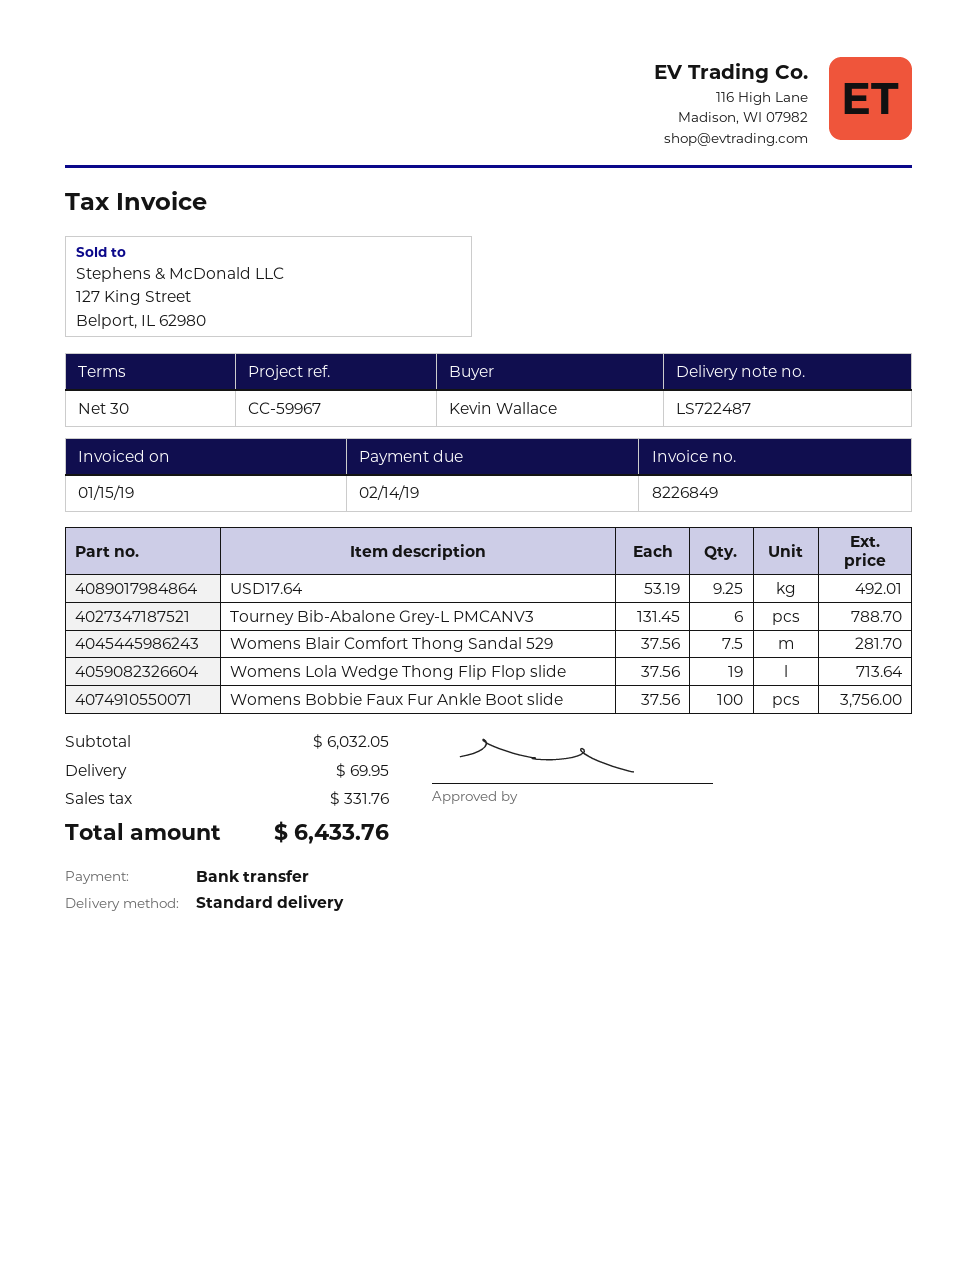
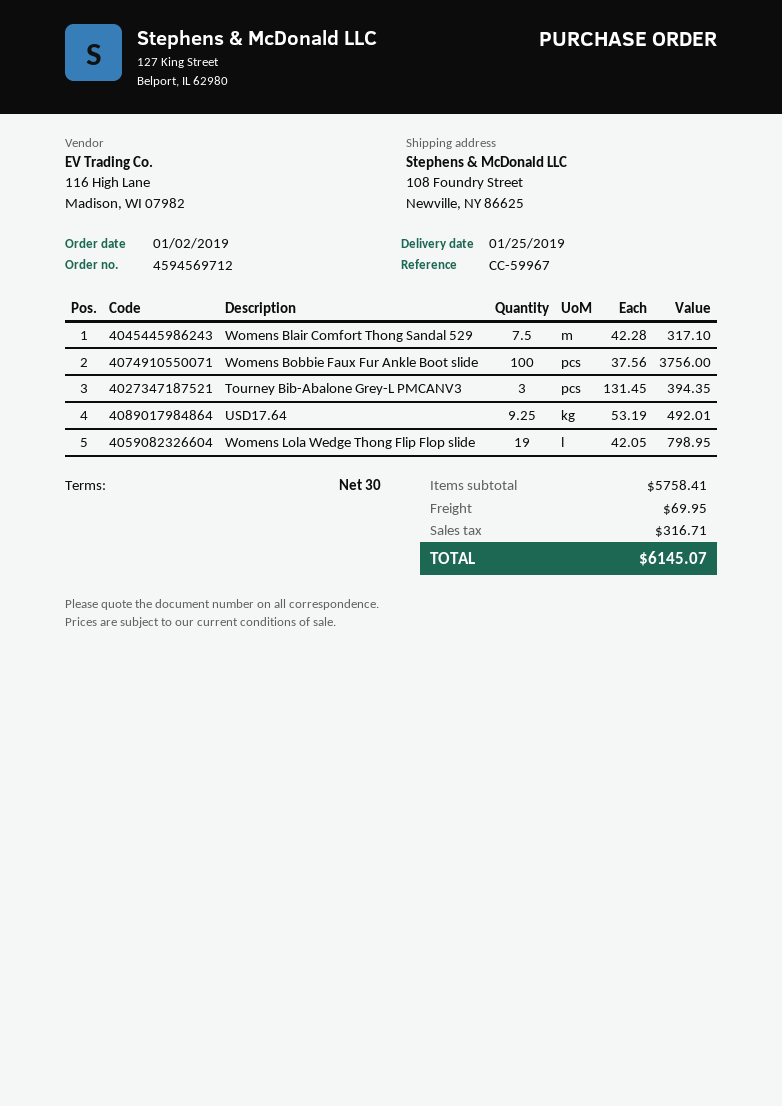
Tourney Bib-Abalone Grey-L PMCANV3: 6 x 131.45 = 788.70 -> 3 x 131.45 = 394.35
Womens Blair Comfort Thong Sandal 529: 7.5 x 37.56 = 281.70 -> 7.5 x 42.28 = 317.10
Womens Lola Wedge Thong Flip Flop slide: 19 x 37.56 = 713.64 -> 19 x 42.05 = 798.95
subtotal: 6032.05 -> 5758.41
tax: 331.76 -> 316.71
total: 6433.76 -> 6145.07

